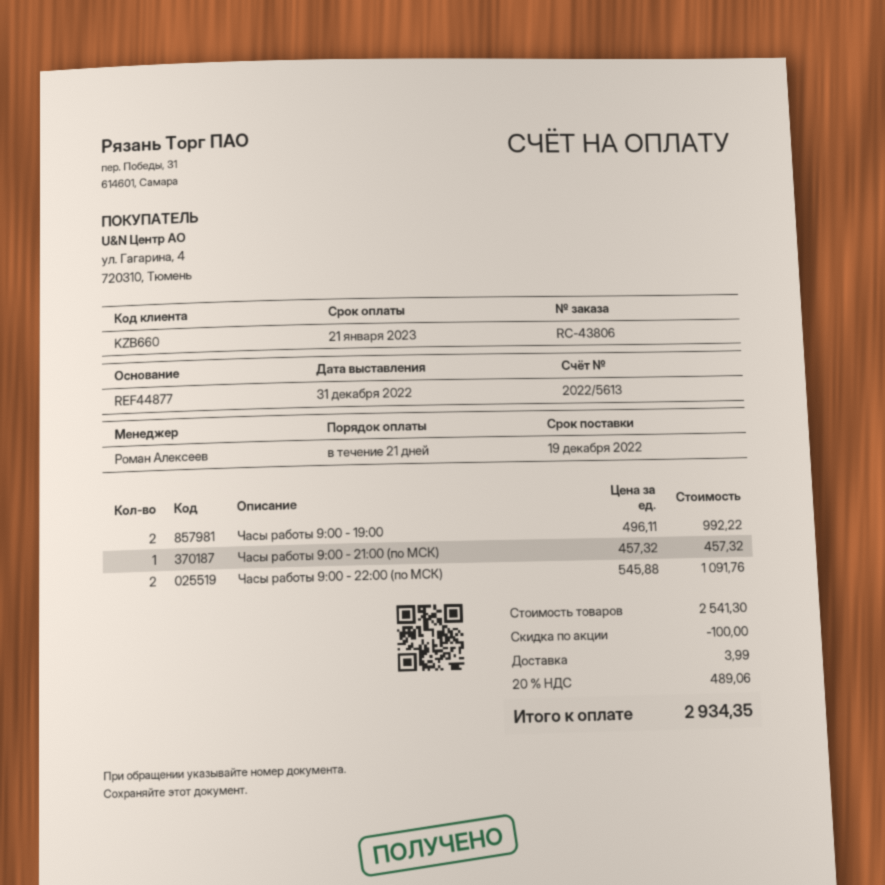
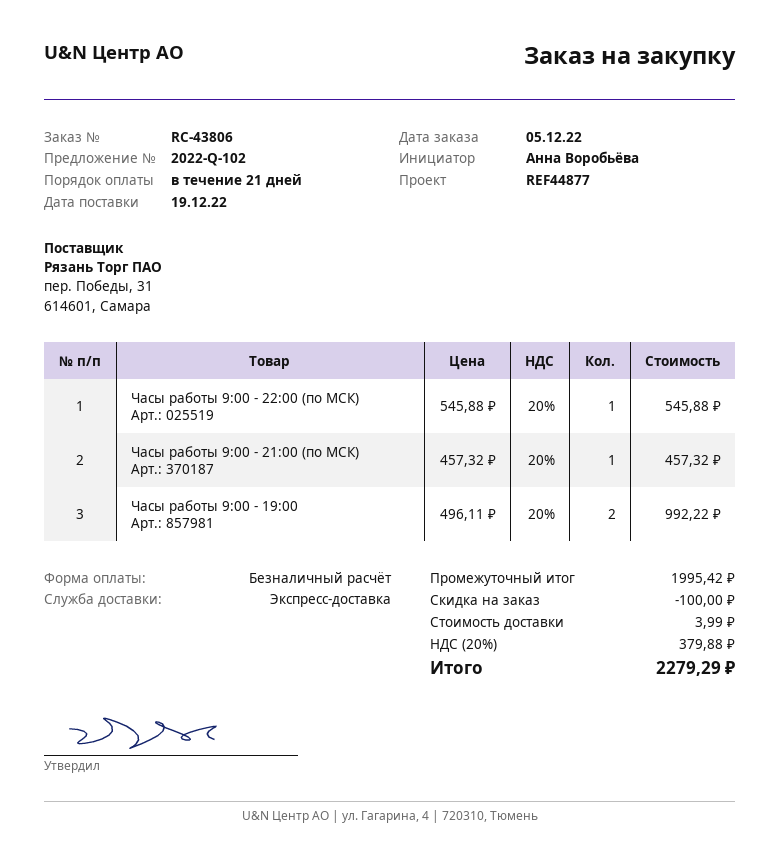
Часы работы 9:00 - 22:00 (по МСК): 2 x 545.88 = 1091.76 -> 1 x 545.88 = 545.88
subtotal: 2541.30 -> 1995.42
tax: 20% = 489.06 -> 20% = 379.88
total: 2934.35 -> 2279.29

